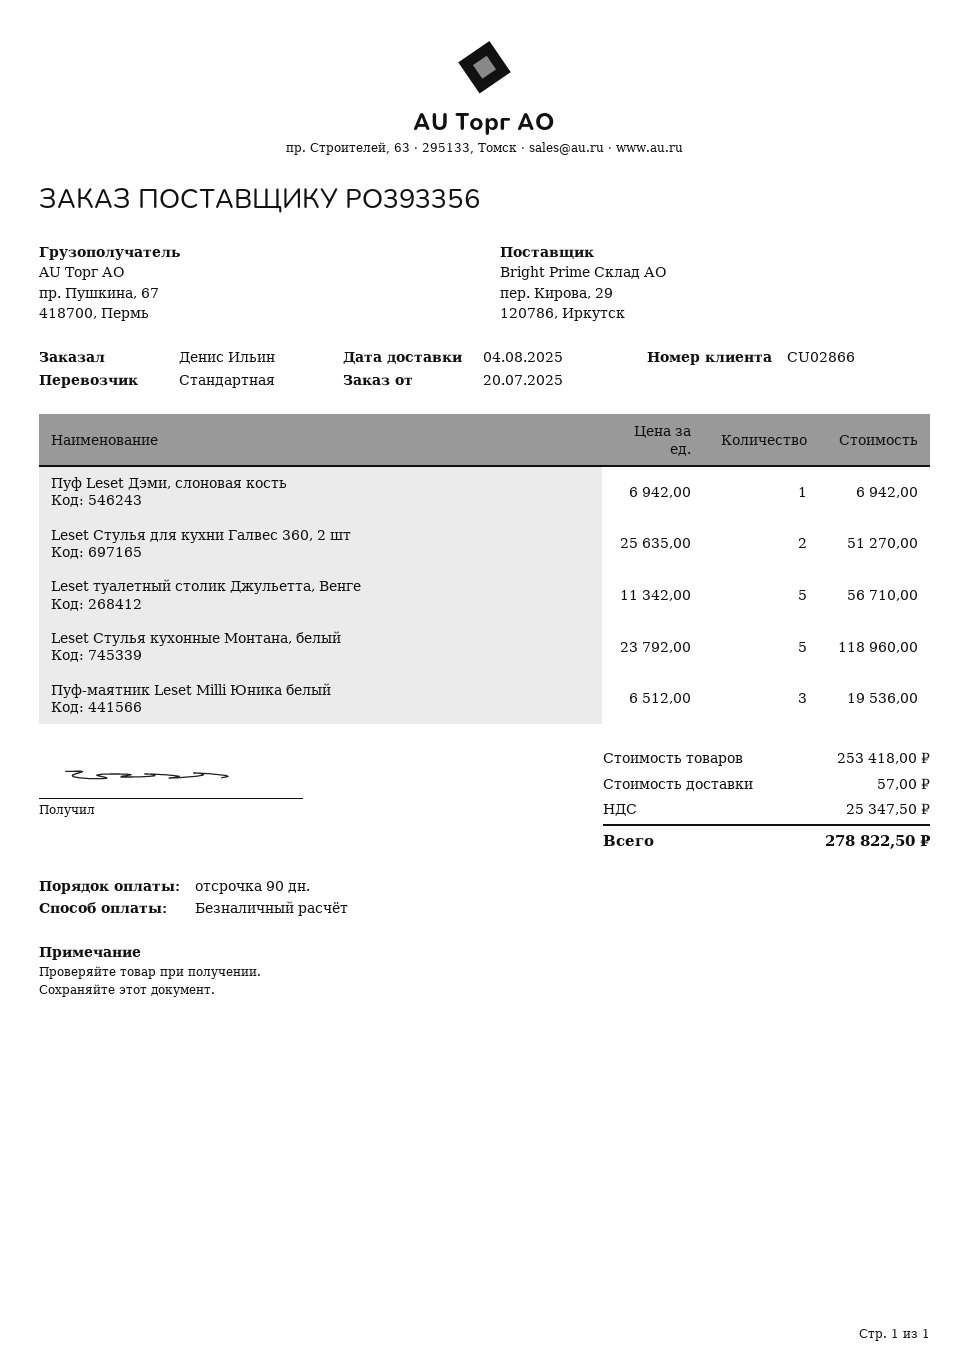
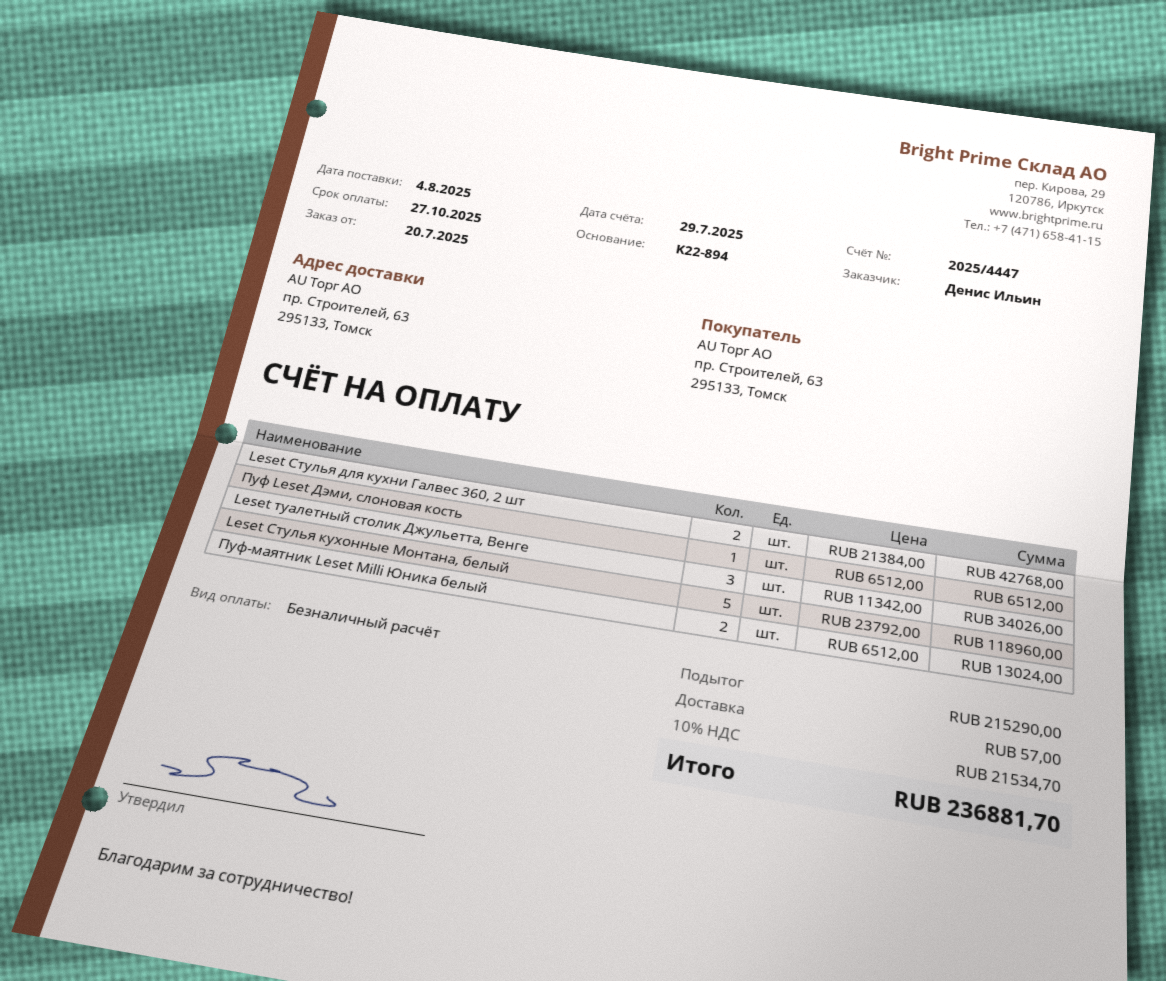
ship to: пр. Пушкина, 67, 418700, Пермь -> пр. Строителей, 63, 295133, Томск
Пуф Leset Дэми, слоновая кость: 1 x 6942.00 = 6942.00 -> 1 x 6512.00 = 6512.00
Leset Стулья для кухни Галвес 360, 2 шт: 2 x 25635.00 = 51270.00 -> 2 x 21384.00 = 42768.00
Leset туалетный столик Джульетта, Венге: 5 x 11342.00 = 56710.00 -> 3 x 11342.00 = 34026.00
Пуф-маятник Leset Milli Юника белый: 3 x 6512.00 = 19536.00 -> 2 x 6512.00 = 13024.00
subtotal: 253418.00 -> 215290.00
tax: 25347.50 -> 21534.70
total: 278822.50 -> 236881.70

